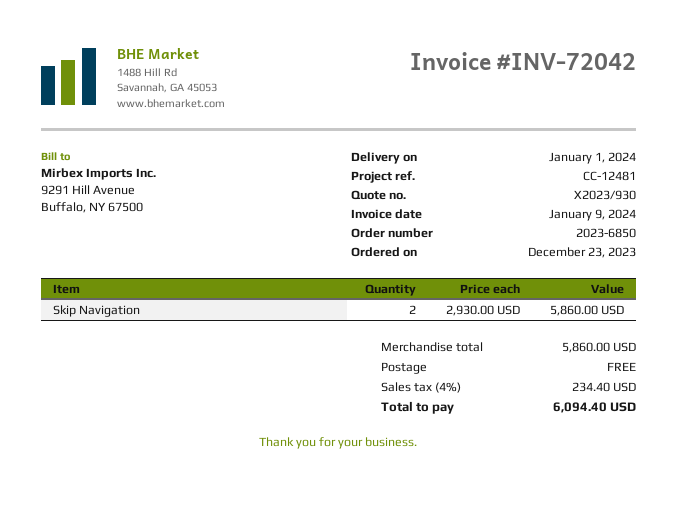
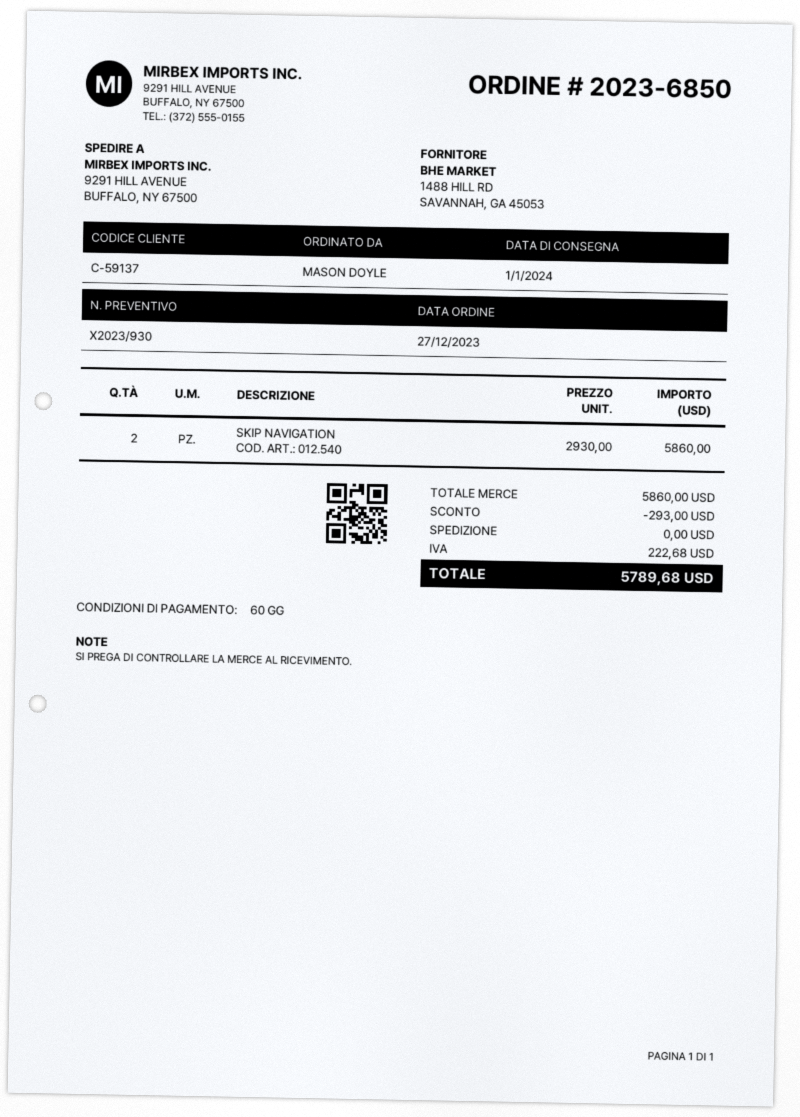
order date: 2023-12-23 -> 2023-12-27
discount: none -> 293.00
tax: 234.40 -> 222.68
total: 6094.40 -> 5789.68

